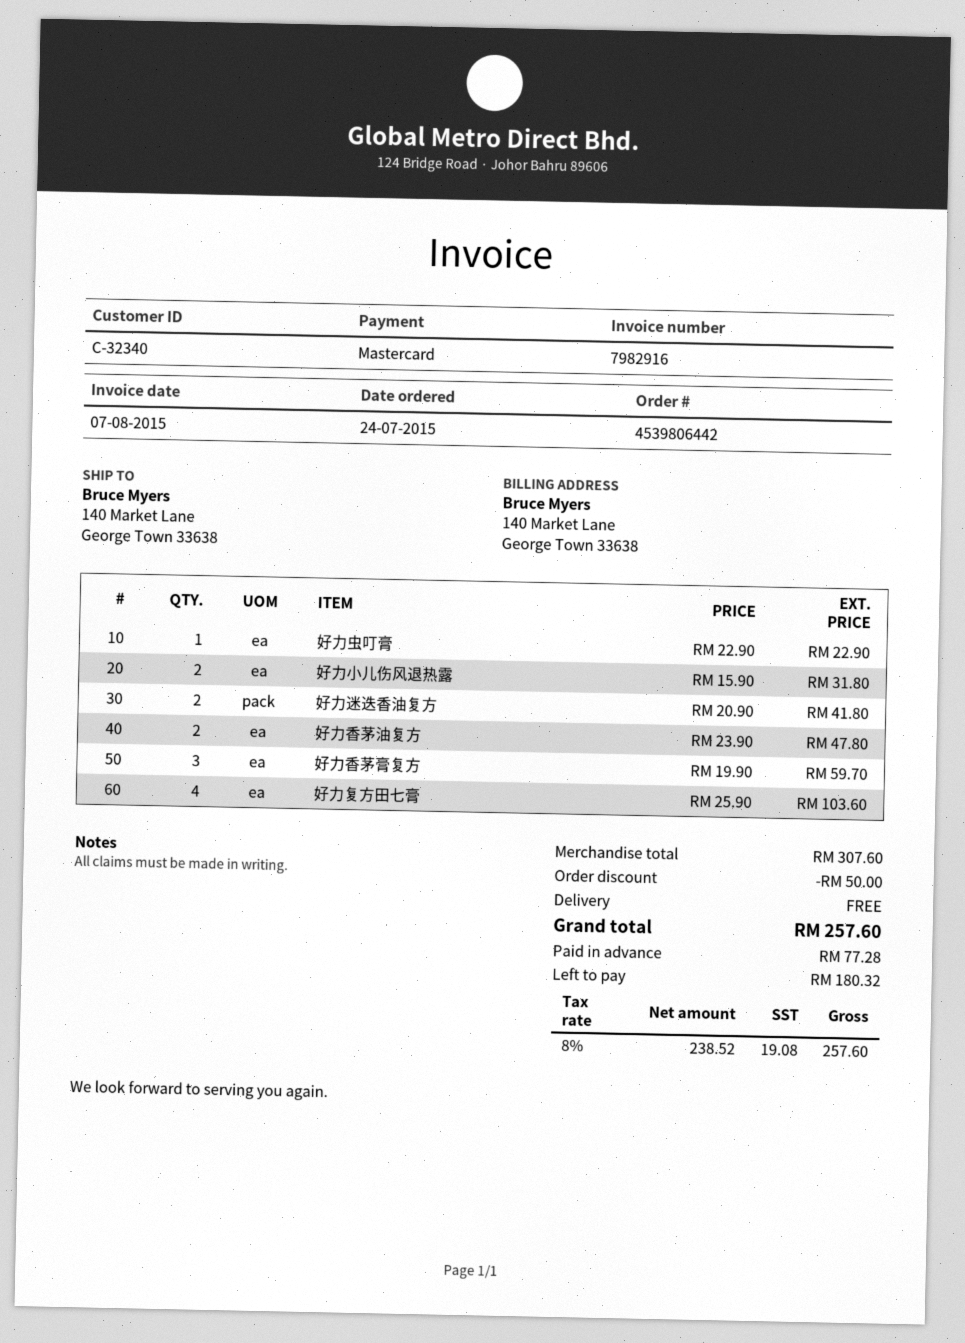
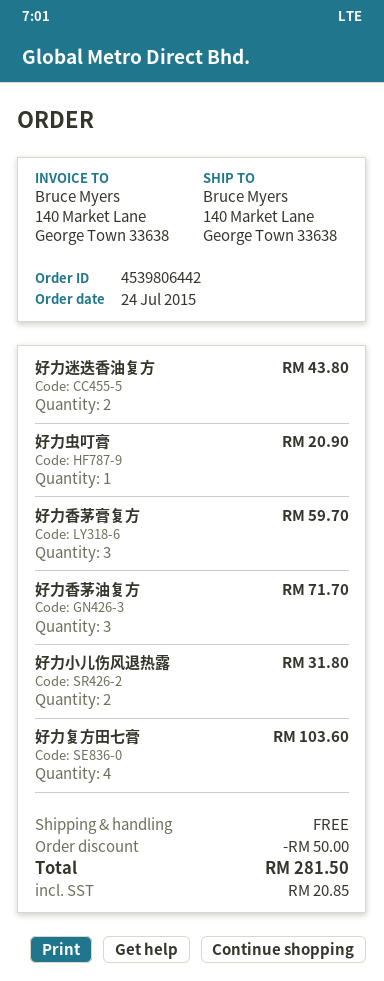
好力虫叮膏: 1 for 22.90 -> 1 for 20.90
好力迷迭香油复方: 2 for 41.80 -> 2 for 43.80
好力香茅油复方: 2 for 47.80 -> 3 for 71.70
tax: 19.08 -> 20.85
total: 257.60 -> 281.50

